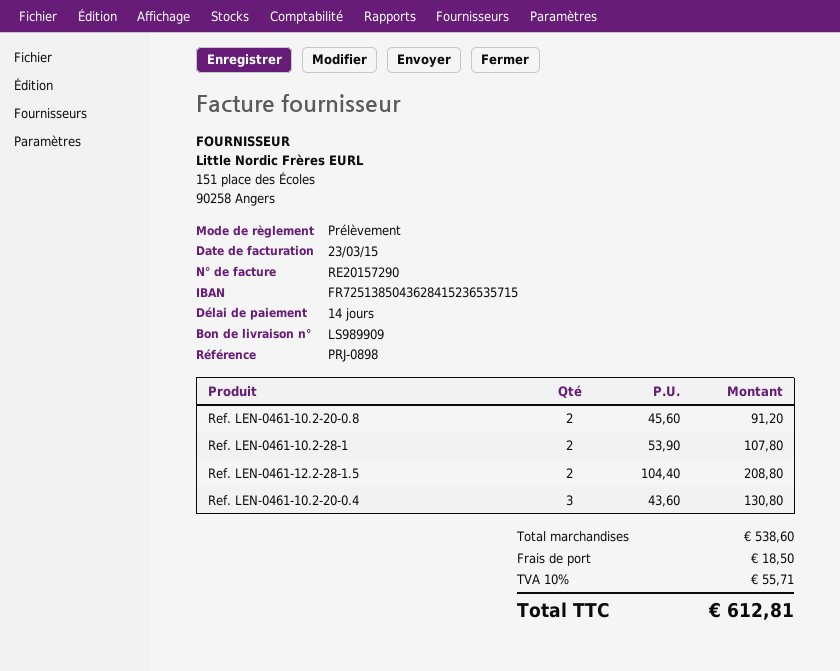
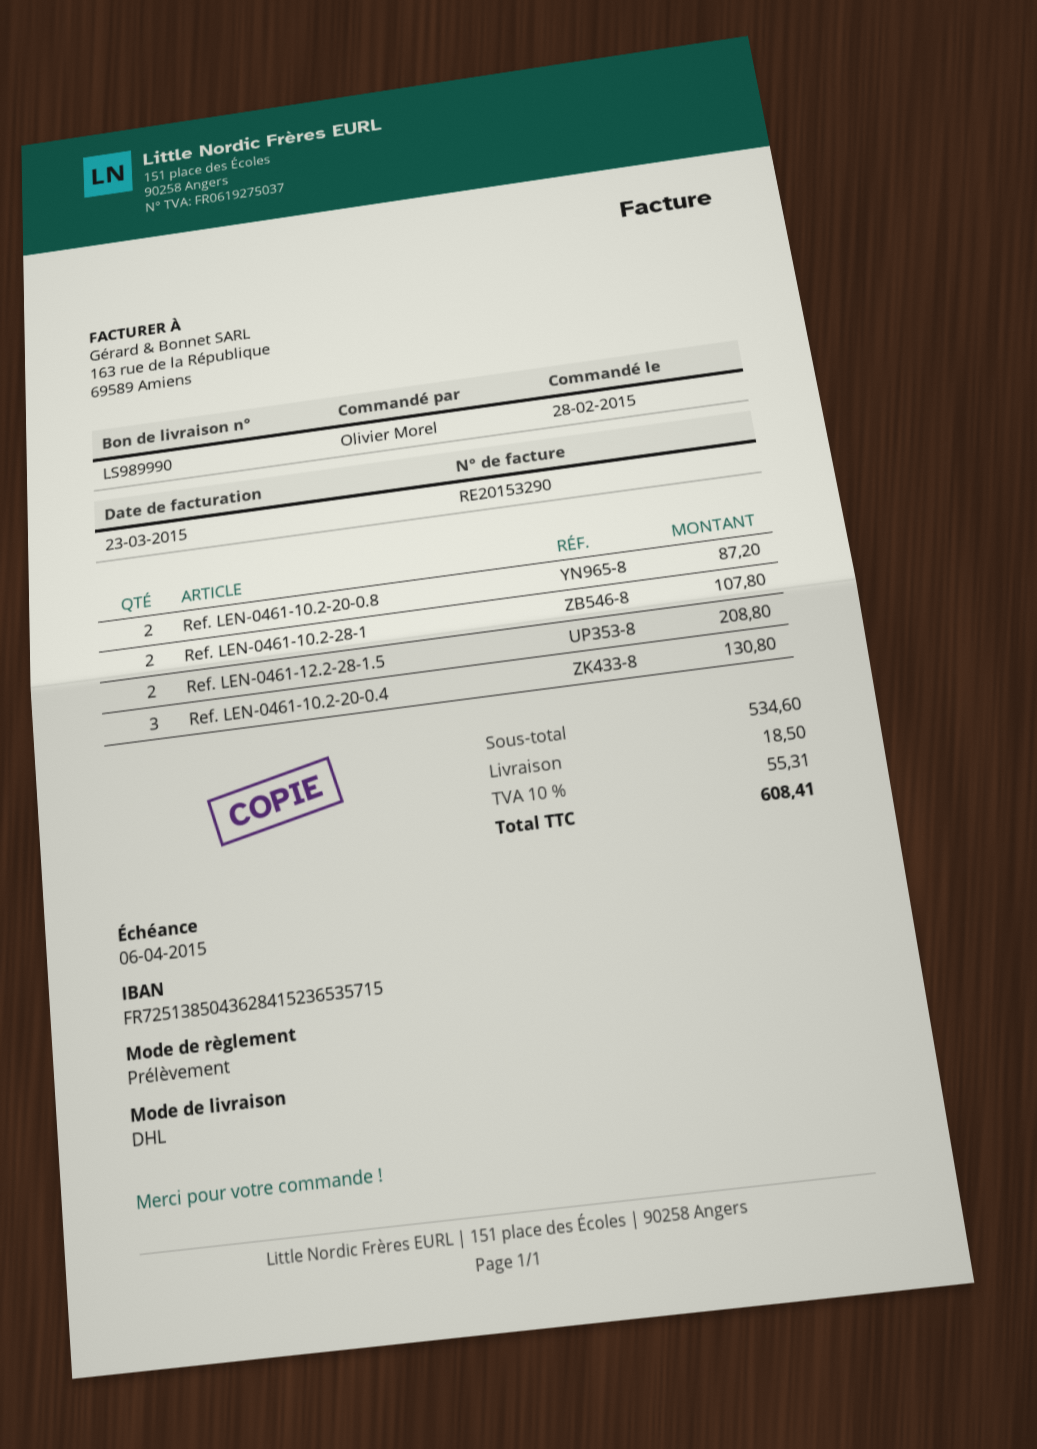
delivery note number: LS989909 -> LS989990
invoice number: RE20157290 -> RE20153290
Ref. LEN-0461-10.2-20-0.8: 2 for 91.20 -> 2 for 87.20
subtotal: 538.60 -> 534.60
tax: 10% = 55.71 -> 10% = 55.31
total: 612.81 -> 608.41

